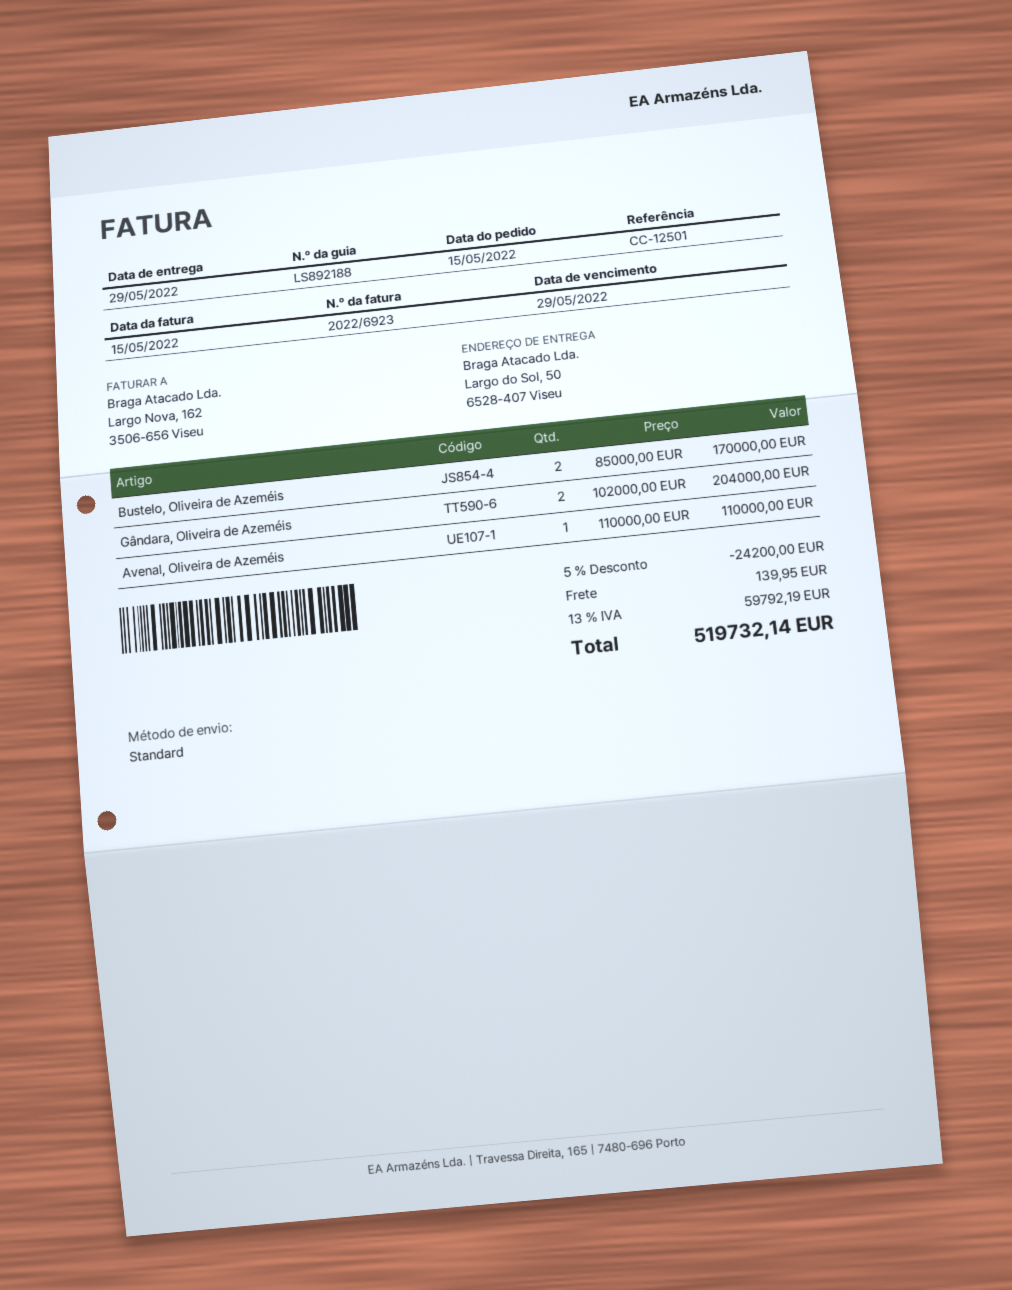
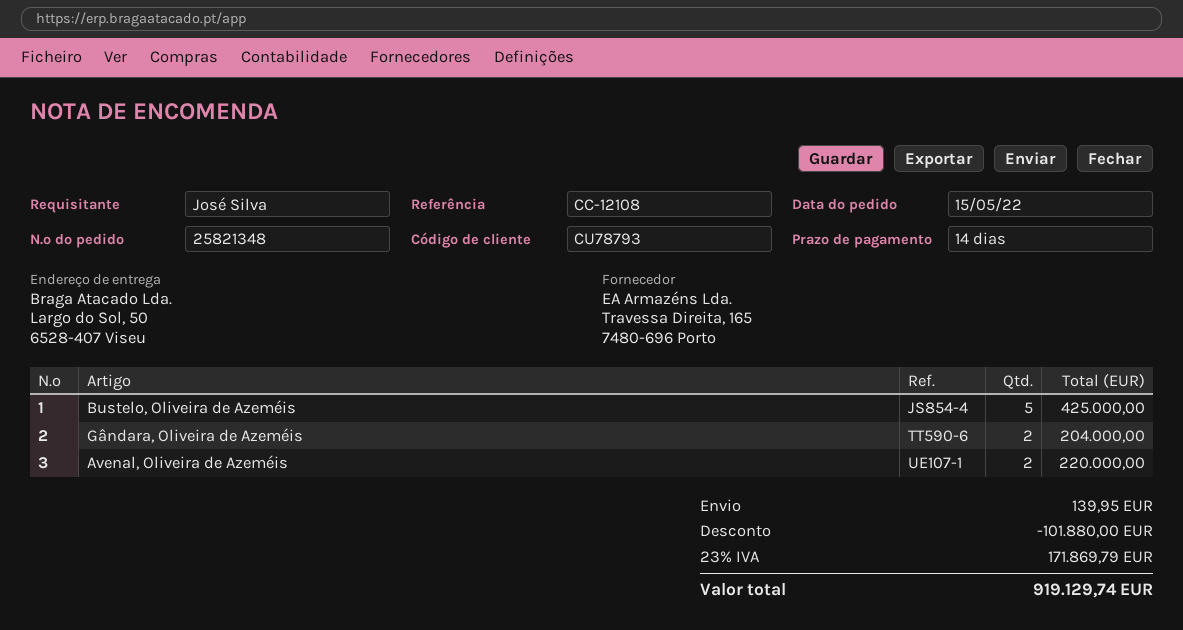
reference: CC-12501 -> CC-12108
Bustelo, Oliveira de Azeméis: 2 for 170000.00 -> 5 for 425000.00
Avenal, Oliveira de Azeméis: 1 for 110000.00 -> 2 for 220000.00
discount: 24200.00 -> 101880.00
tax: 13% = 59792.19 -> 23% = 171869.79
total: 519732.14 -> 919129.74

